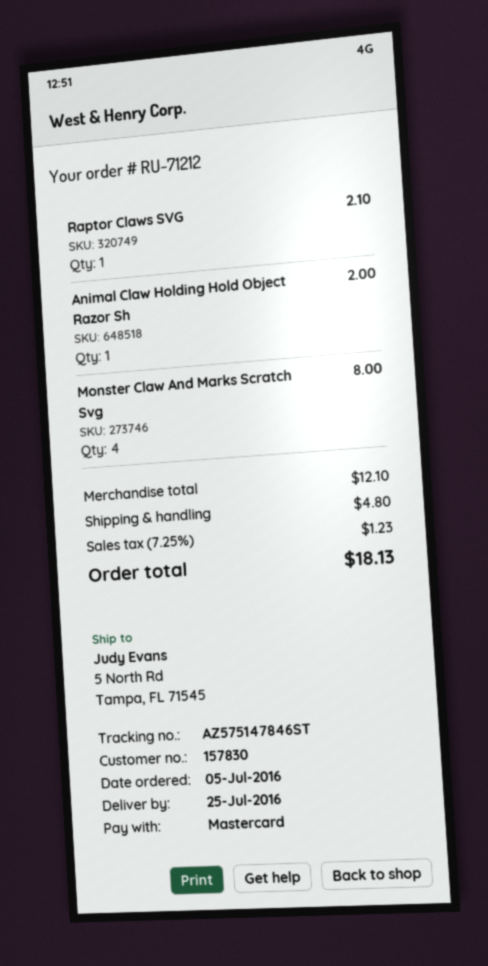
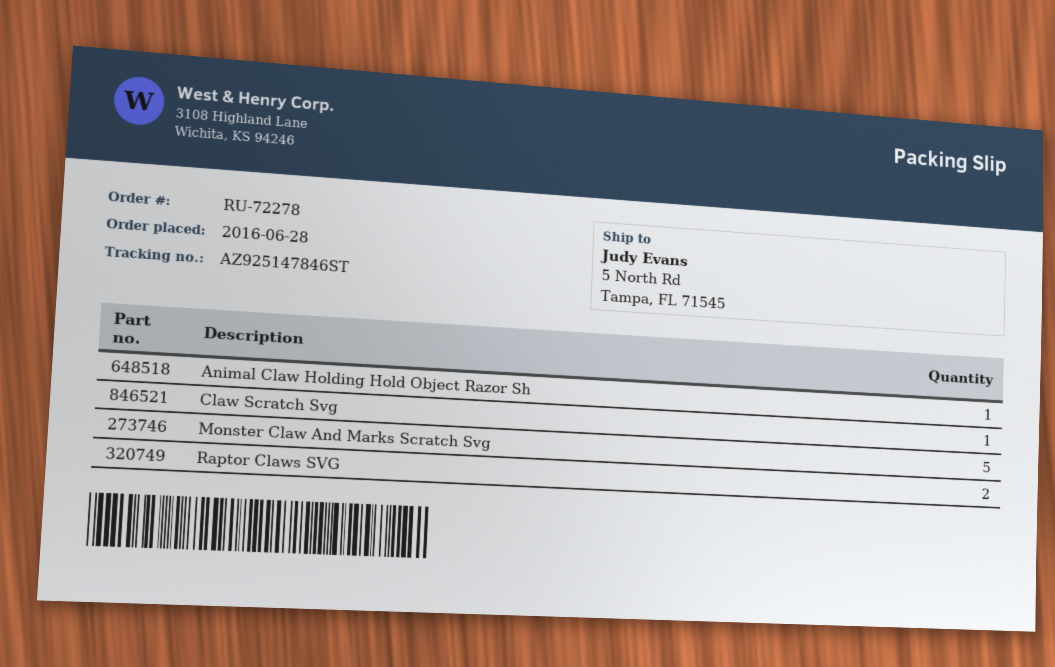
order number: RU-71212 -> RU-72278
order date: 2016-07-05 -> 2016-06-28
tracking number: AZ575147846ST -> AZ925147846ST
Raptor Claws SVG: 1 -> 2
Monster Claw And Marks Scratch Svg: 4 -> 5
Claw Scratch Svg: none -> 1

